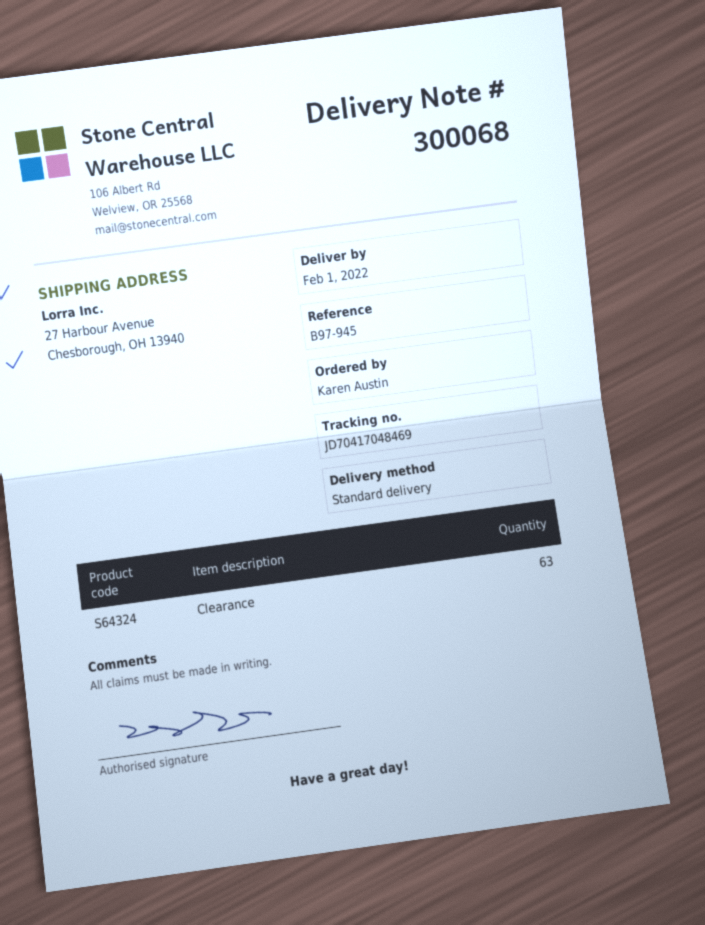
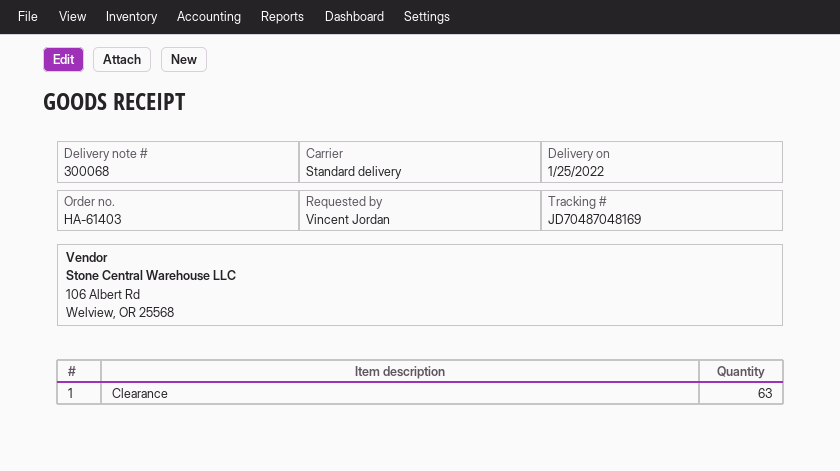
delivery date: 2022-02-01 -> 2022-01-25
ordered by: Karen Austin -> Vincent Jordan
tracking number: JD70417048469 -> JD70487048169

